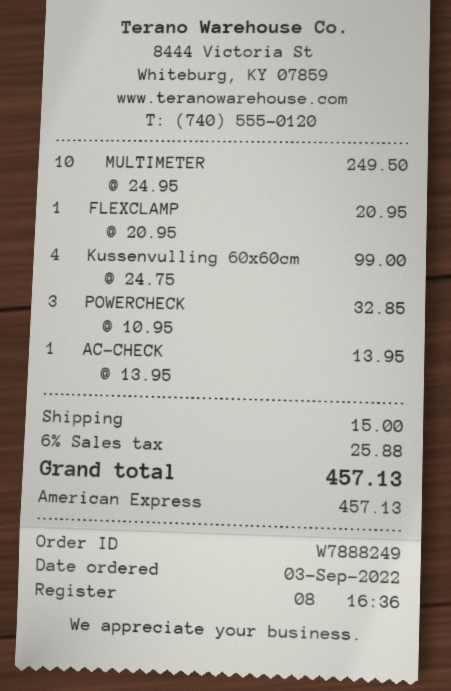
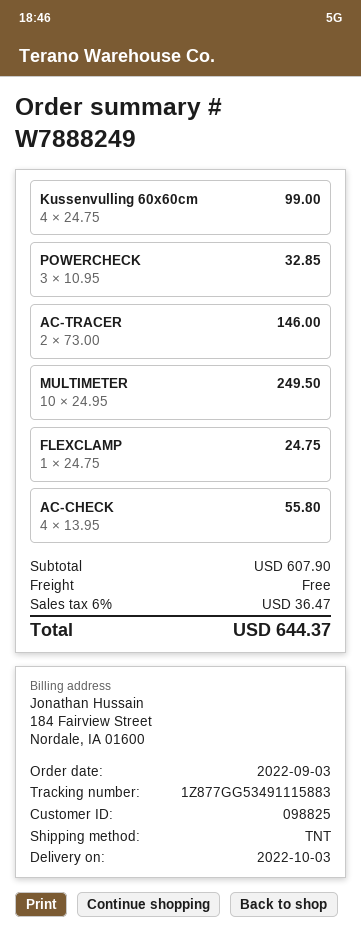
FLEXCLAMP: 1 x 20.95 = 20.95 -> 1 x 24.75 = 24.75
AC-CHECK: 1 x 13.95 = 13.95 -> 4 x 13.95 = 55.80
AC-TRACER: none -> 2 x 73.00 = 146.00
shipping: 15.00 -> 0.00
tax: 6% = 25.88 -> 6% = 36.47
total: 457.13 -> 644.37

